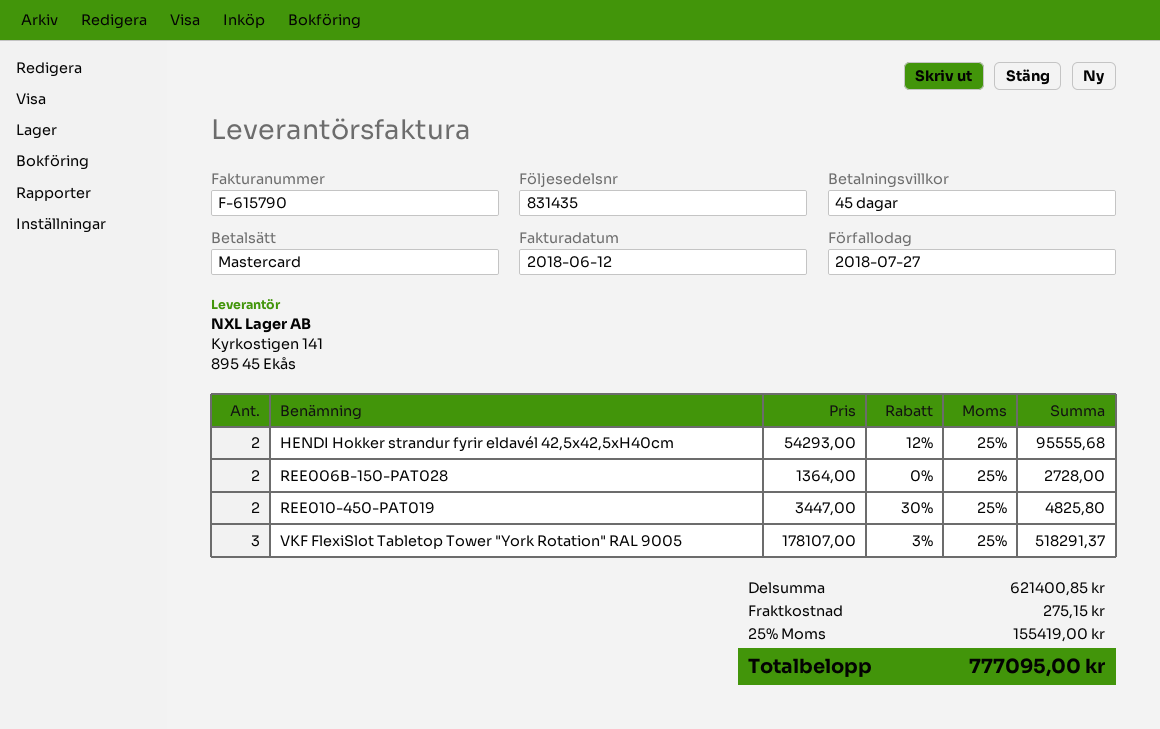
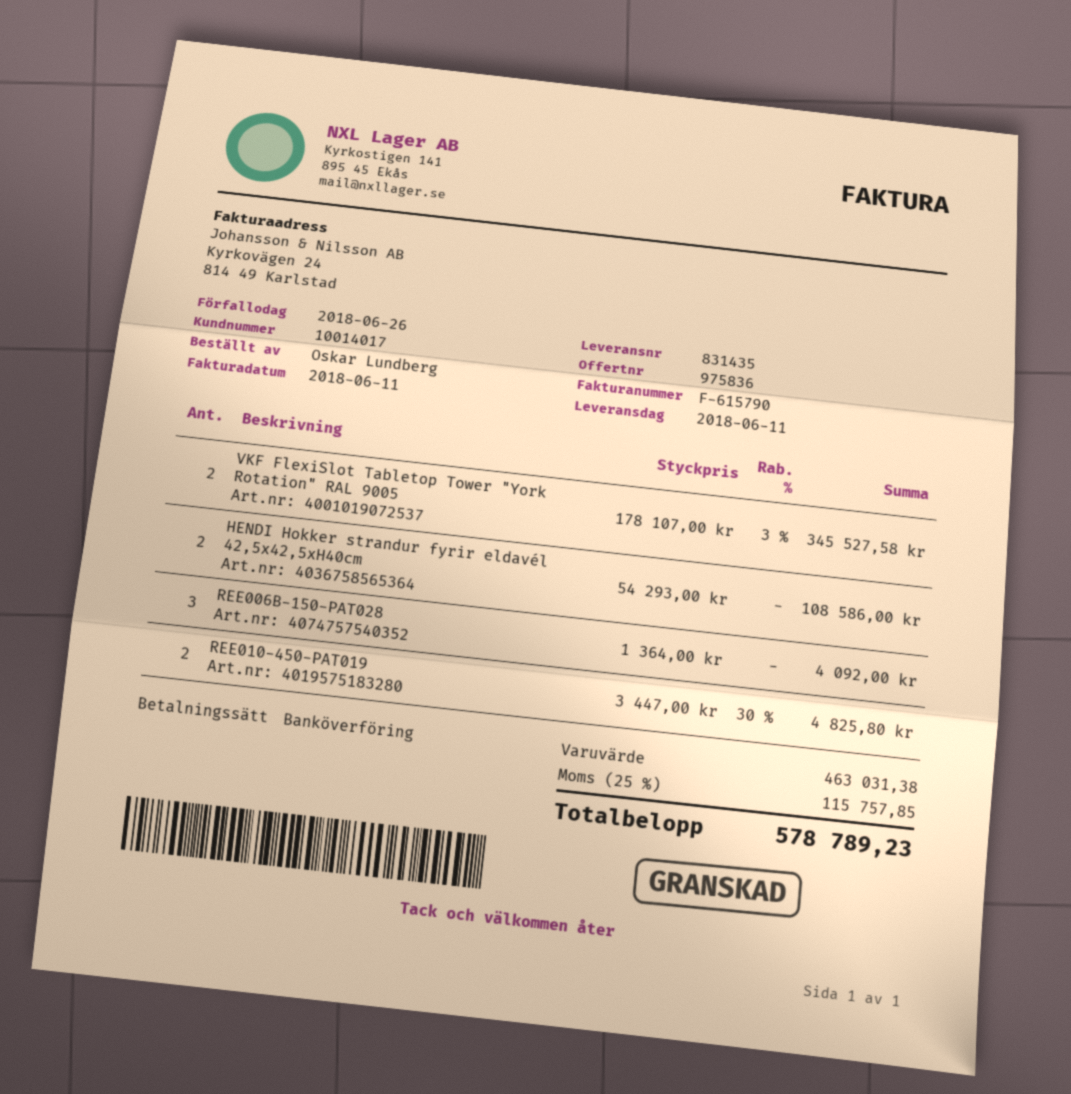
invoice date: 2018-06-12 -> 2018-06-11
due date: 2018-07-27 -> 2018-06-26
payment method: Mastercard -> bank transfer
HENDI Hokker strandur fyrir eldavél 42,5x42,5xH40cm: 2 x 54293.00 - 12% = 95555.68 -> 2 x 54293.00 = 108586.00
REE006B-150-PAT028: 2 x 1364.00 = 2728.00 -> 3 x 1364.00 = 4092.00
VKF FlexiSlot Tabletop Tower "York Rotation" RAL 9005: 3 x 178107.00 - 3% = 518291.37 -> 2 x 178107.00 - 3% = 345527.58
subtotal: 621400.85 -> 463031.38
shipping: 275.15 -> none
tax: 25% = 155419.00 -> 25% = 115757.85
total: 777095.00 -> 578789.23

